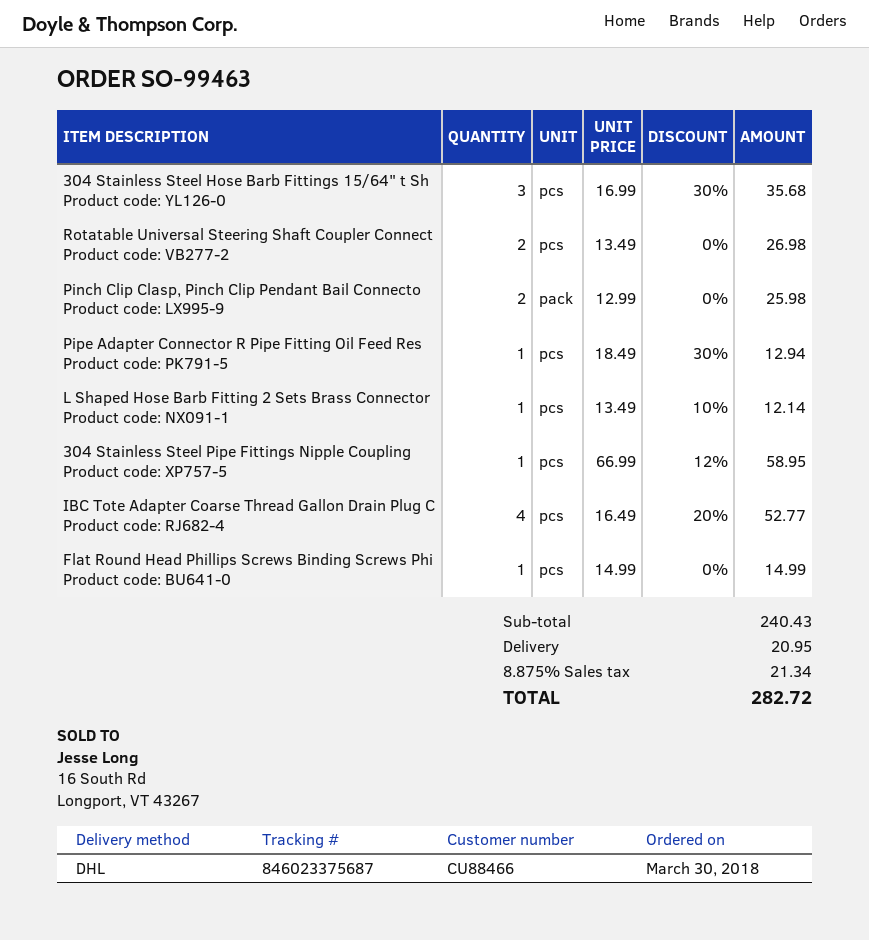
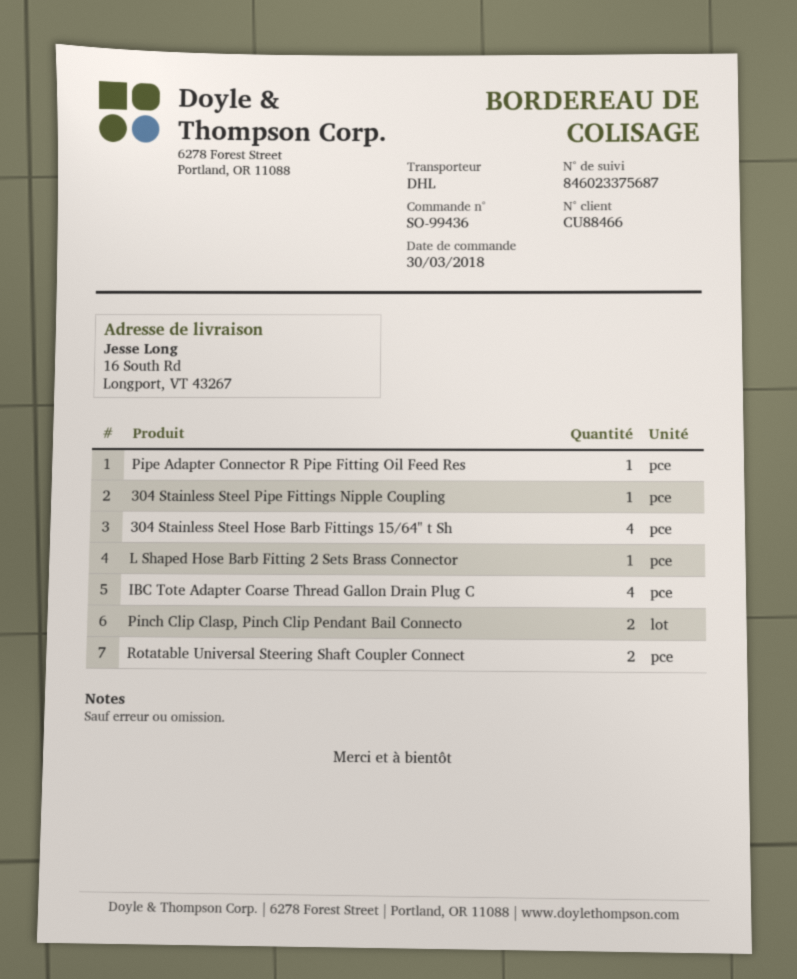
order number: SO-99463 -> SO-99436
304 Stainless Steel Hose Barb Fittings 15/64" t Sh: 3 -> 4
Flat Round Head Phillips Screws Binding Screws Phi: 1 -> none

